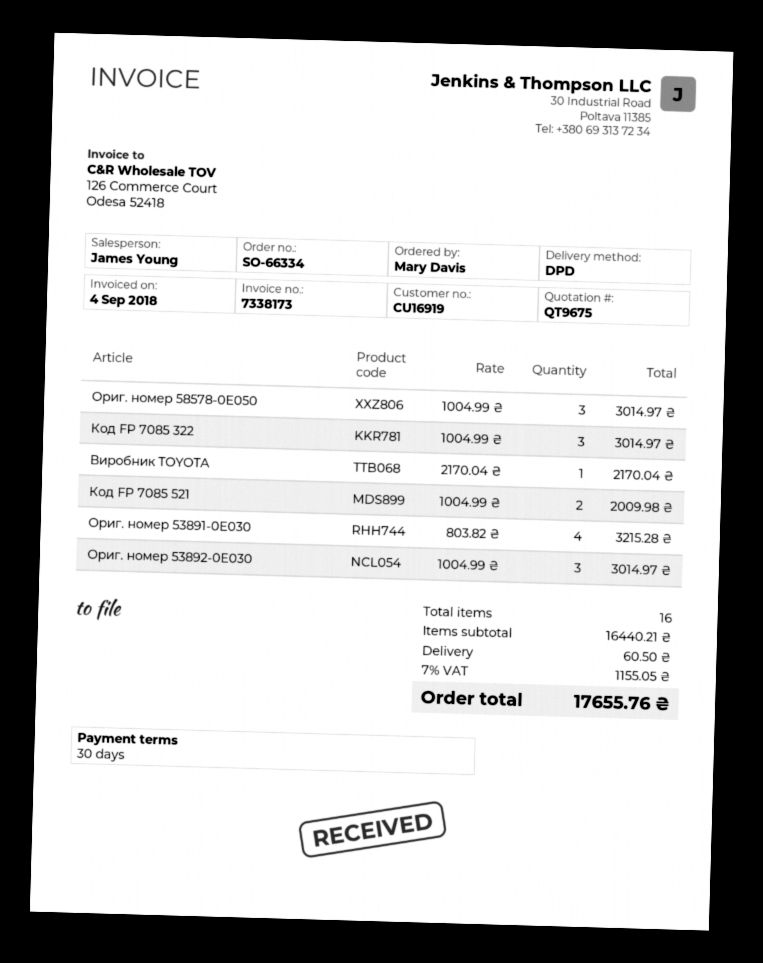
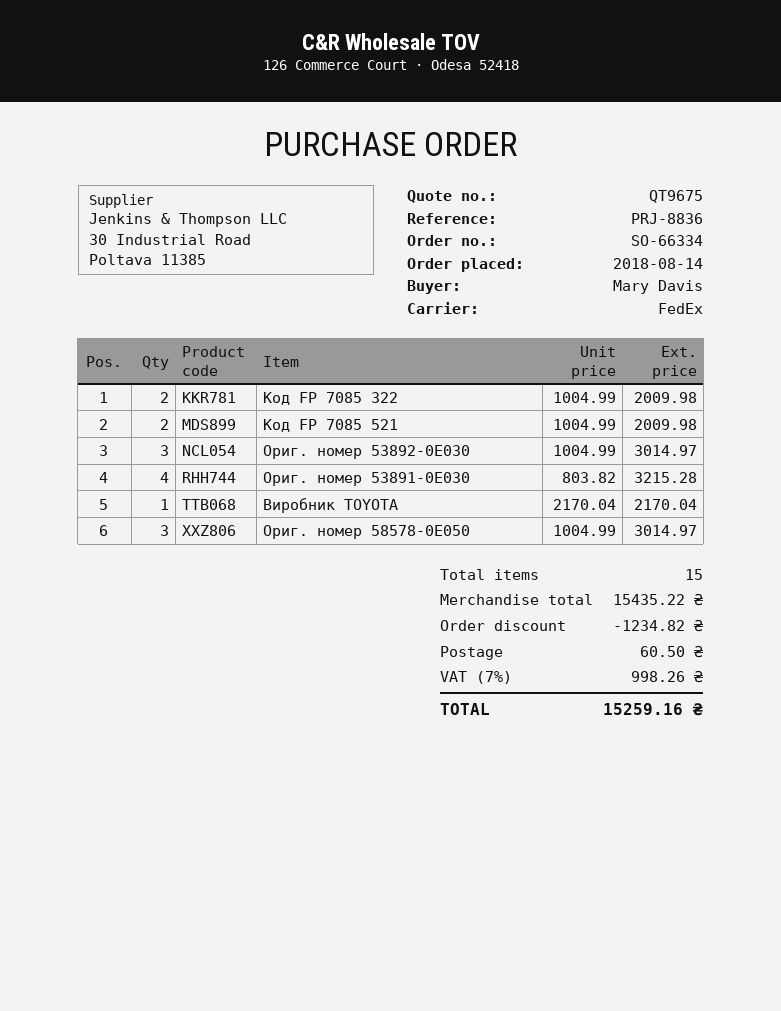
shipping method: DPD -> FedEx
Код FP 7085 322: 3 x 1004.99 = 3014.97 -> 2 x 1004.99 = 2009.98
total quantity: 16 -> 15
subtotal: 16440.21 -> 15435.22
discount: none -> 1234.82
tax: 7% = 1155.05 -> 7% = 998.26
total: 17655.76 -> 15259.16

